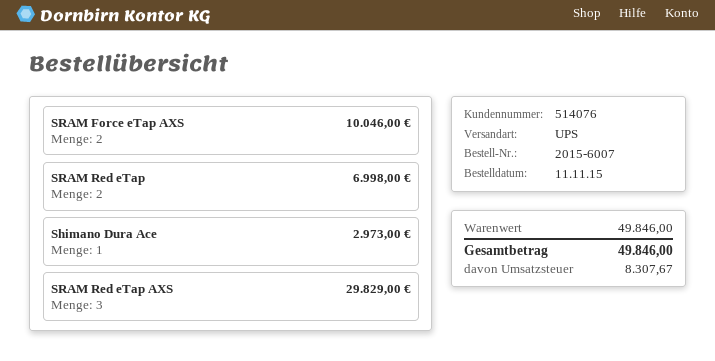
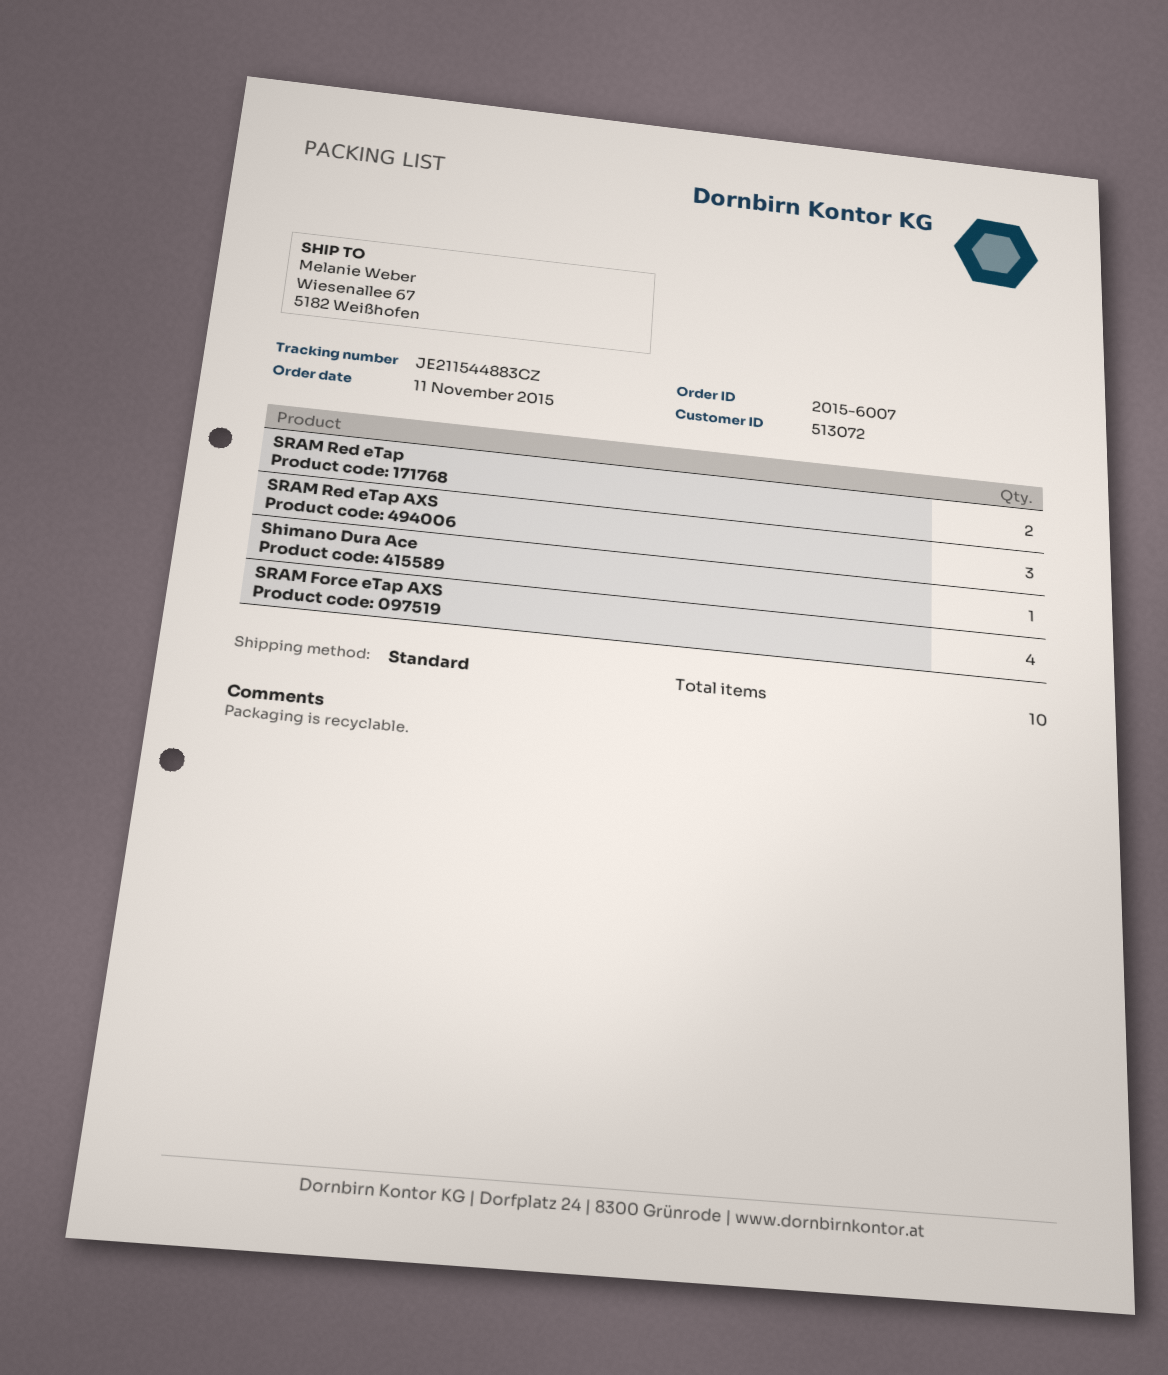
customer number: 514076 -> 513072
shipping method: UPS -> standard
SRAM Force eTap AXS: 2 -> 4

